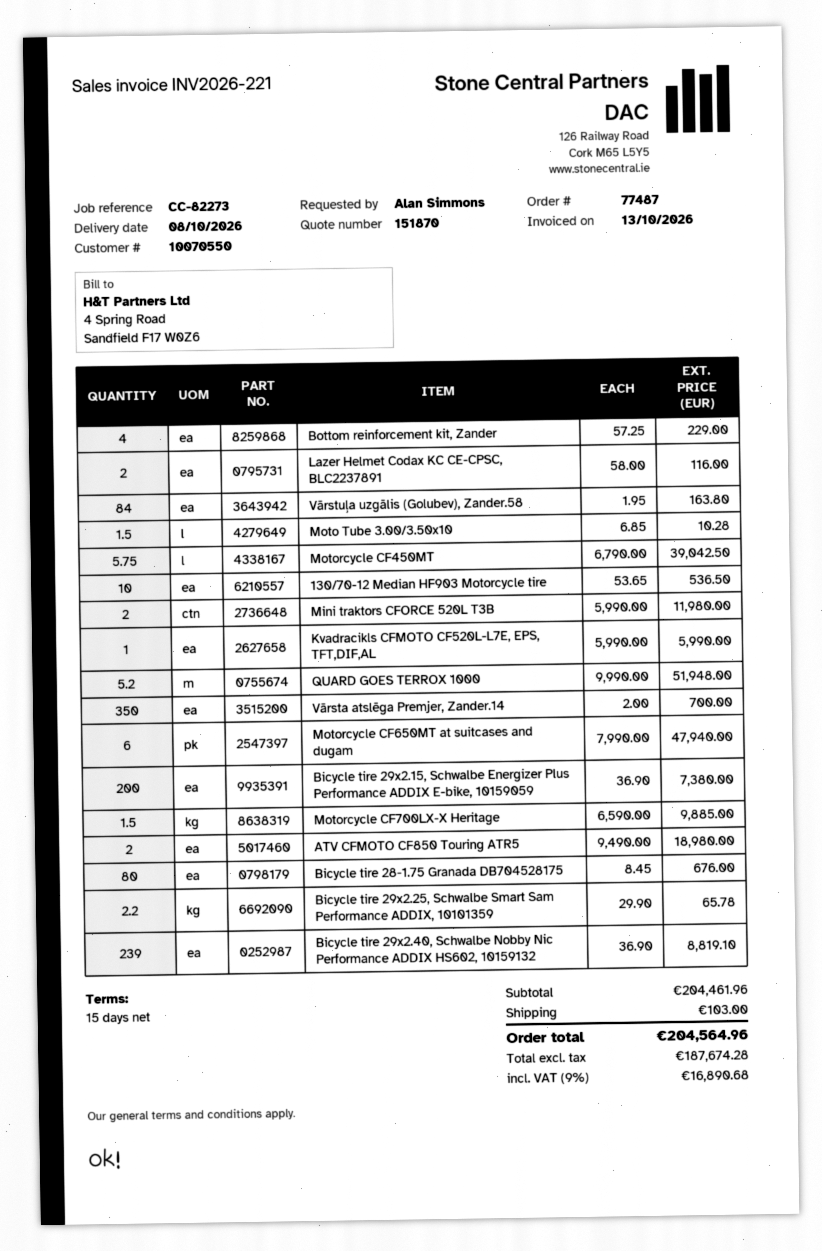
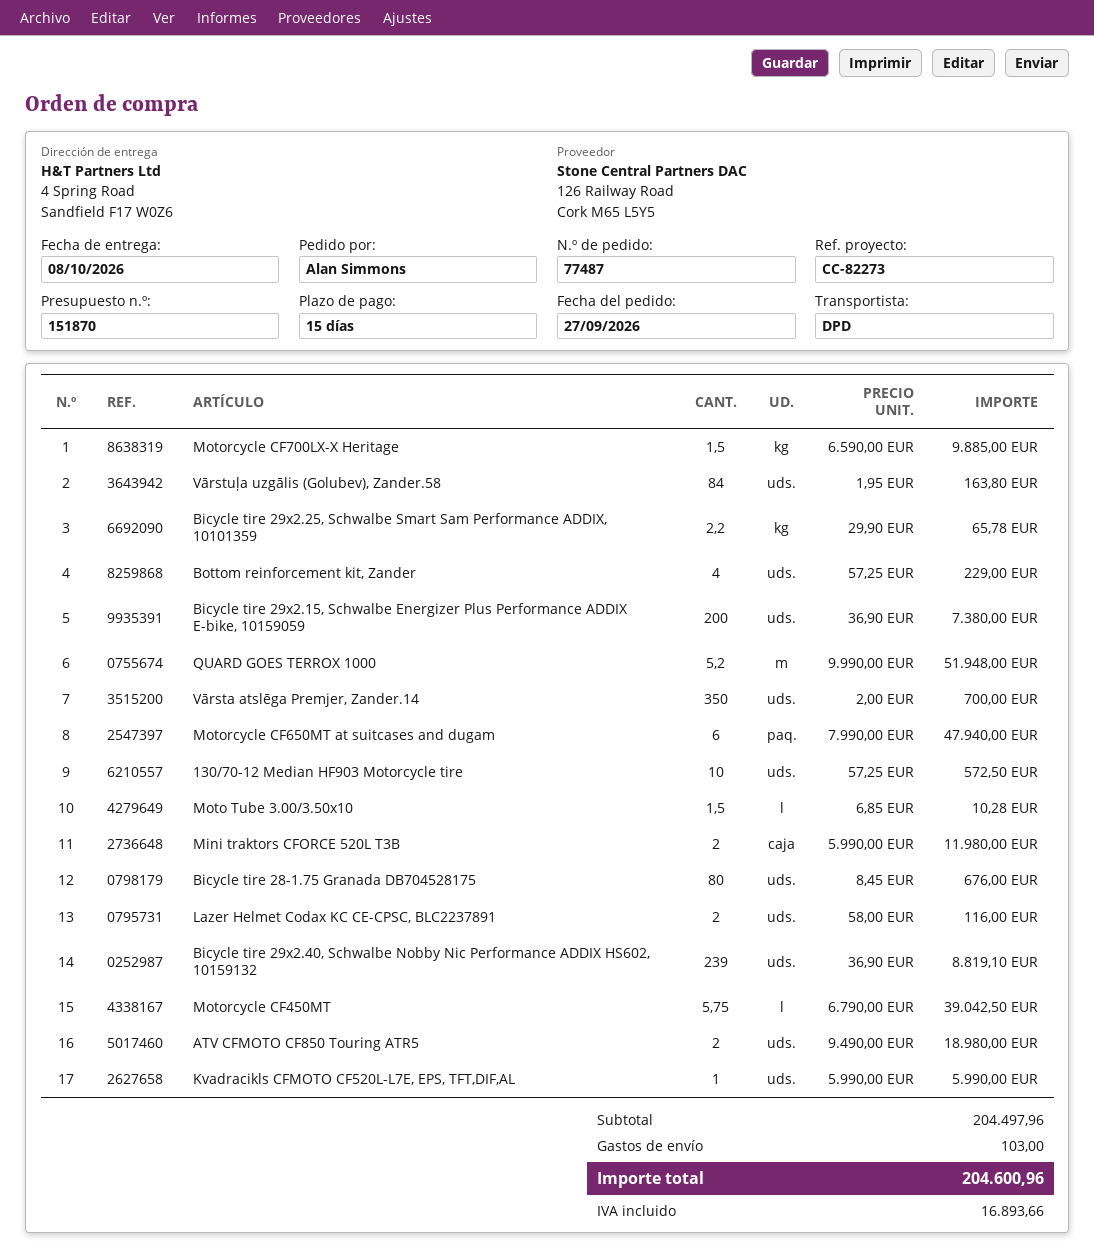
130/70-12 Median HF903 Motorcycle tire: 10 x 53.65 = 536.50 -> 10 x 57.25 = 572.50
subtotal: 204461.96 -> 204497.96
tax: 16890.68 -> 16893.66
total: 204564.96 -> 204600.96

